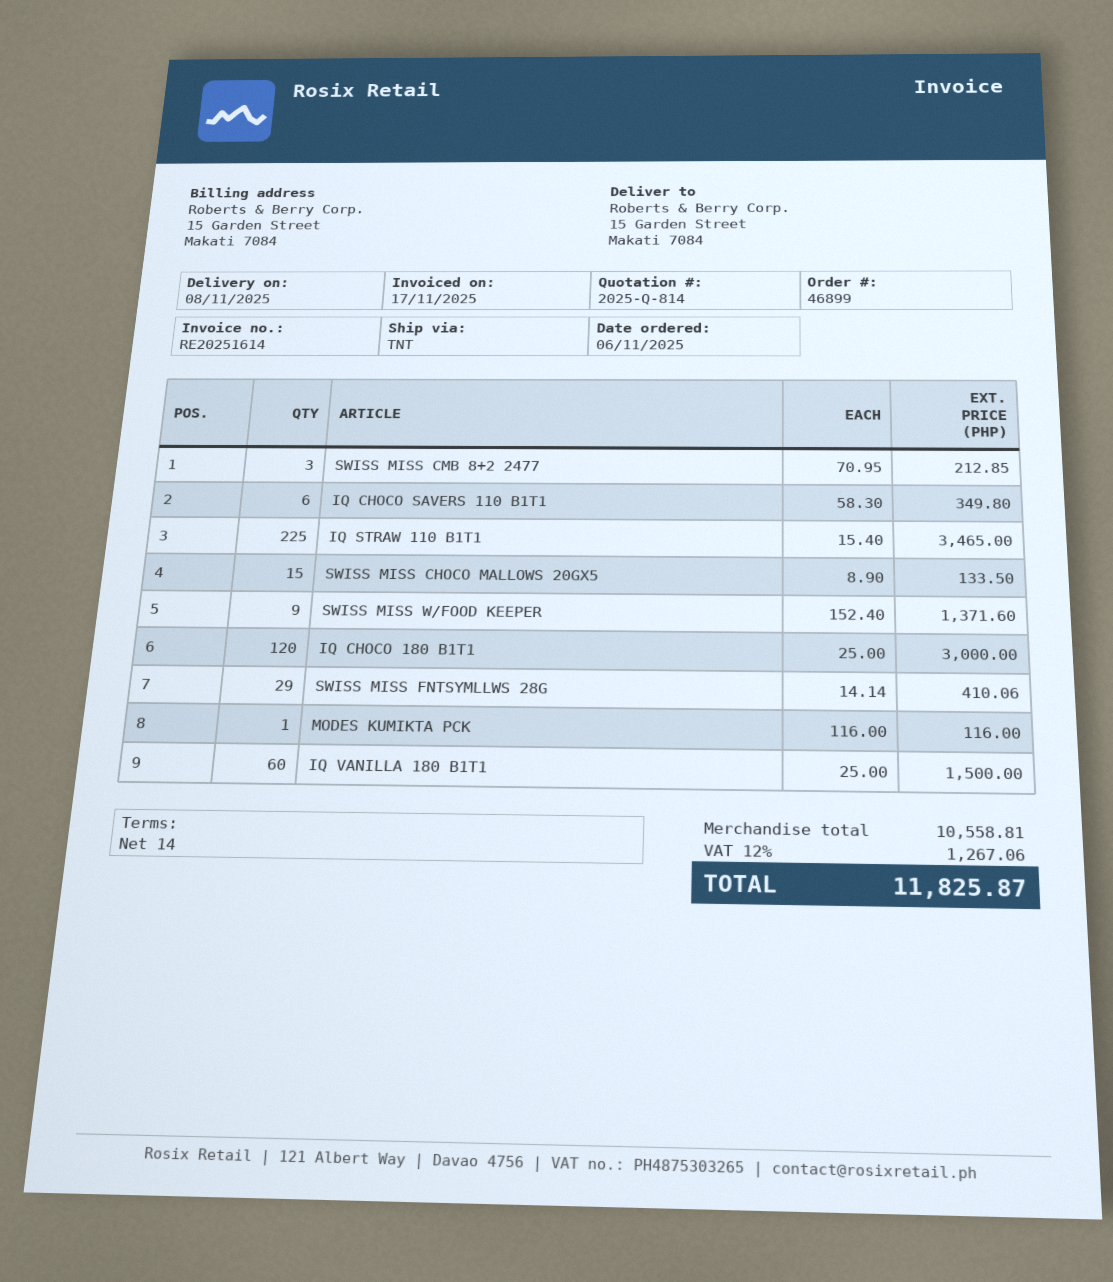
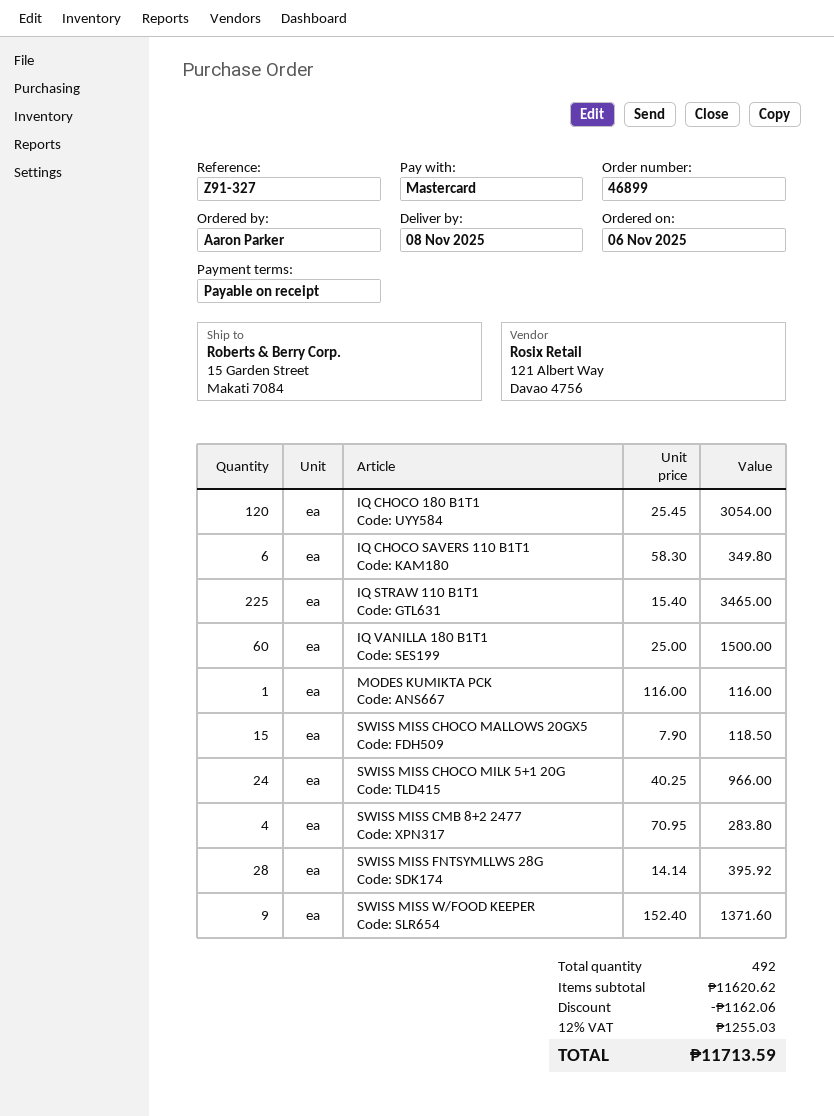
payment terms: 14 days -> on receipt
SWISS MISS CMB 8+2 2477: 3 x 70.95 = 212.85 -> 4 x 70.95 = 283.80
SWISS MISS CHOCO MALLOWS 20GX5: 15 x 8.90 = 133.50 -> 15 x 7.90 = 118.50
IQ CHOCO 180 B1T1: 120 x 25.00 = 3000.00 -> 120 x 25.45 = 3054.00
SWISS MISS FNTSYMLLWS 28G: 29 x 14.14 = 410.06 -> 28 x 14.14 = 395.92
SWISS MISS CHOCO MILK 5+1 20G: none -> 24 x 40.25 = 966.00
subtotal: 10558.81 -> 11620.62
discount: none -> 1162.06
tax: 12% = 1267.06 -> 12% = 1255.03
total: 11825.87 -> 11713.59

